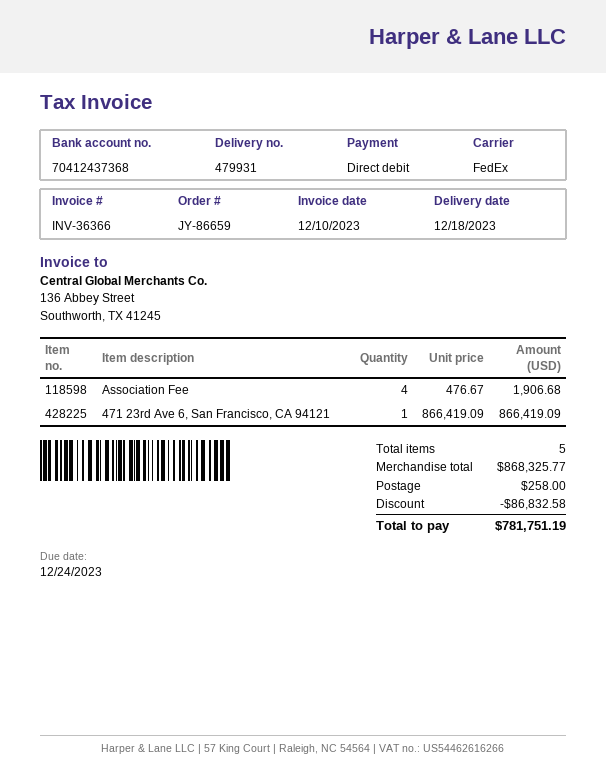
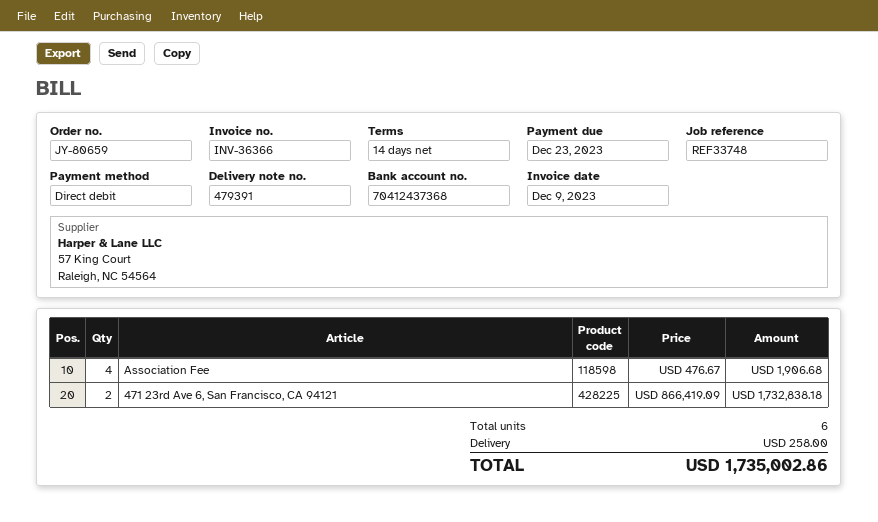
order number: JY-86659 -> JY-80659
delivery note number: 479931 -> 479391
invoice date: 2023-12-10 -> 2023-12-09
due date: 2023-12-24 -> 2023-12-23
471 23rd Ave 6, San Francisco, CA 94121: 1 x 866419.09 = 866419.09 -> 2 x 866419.09 = 1732838.18
total quantity: 5 -> 6
discount: 86832.58 -> none
total: 781751.19 -> 1735002.86

